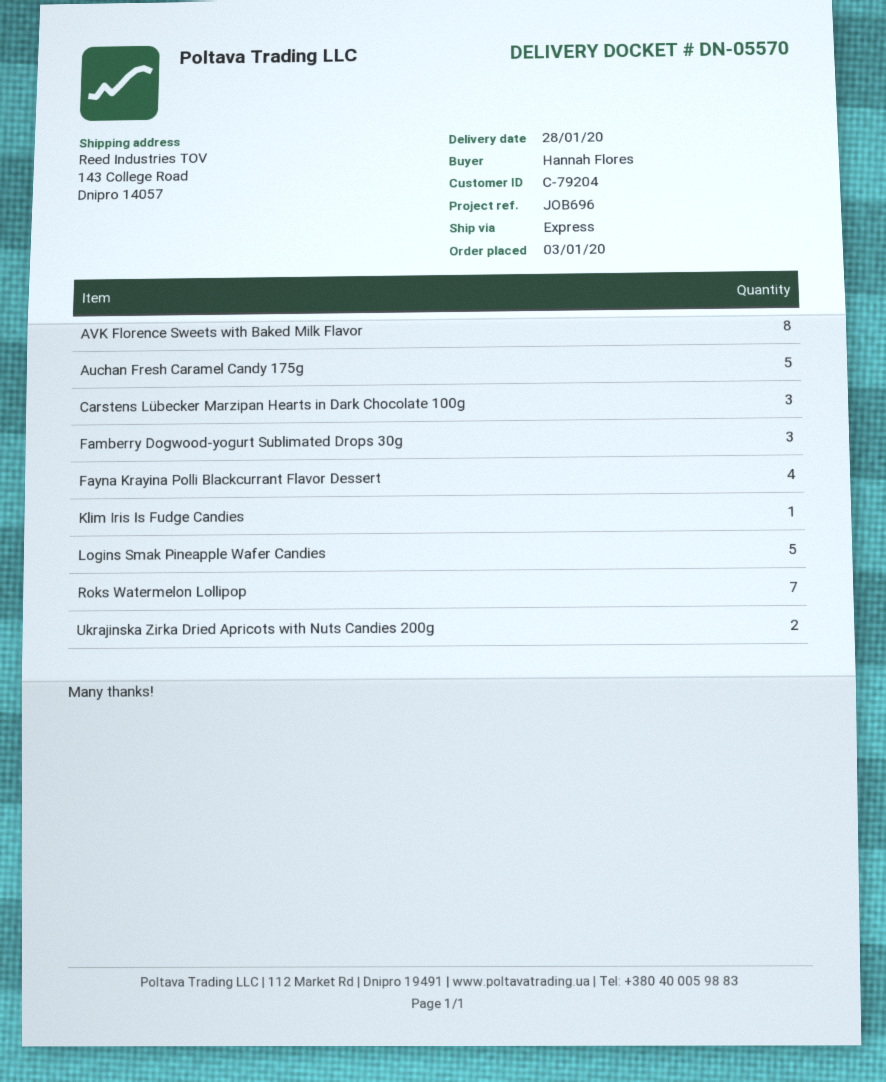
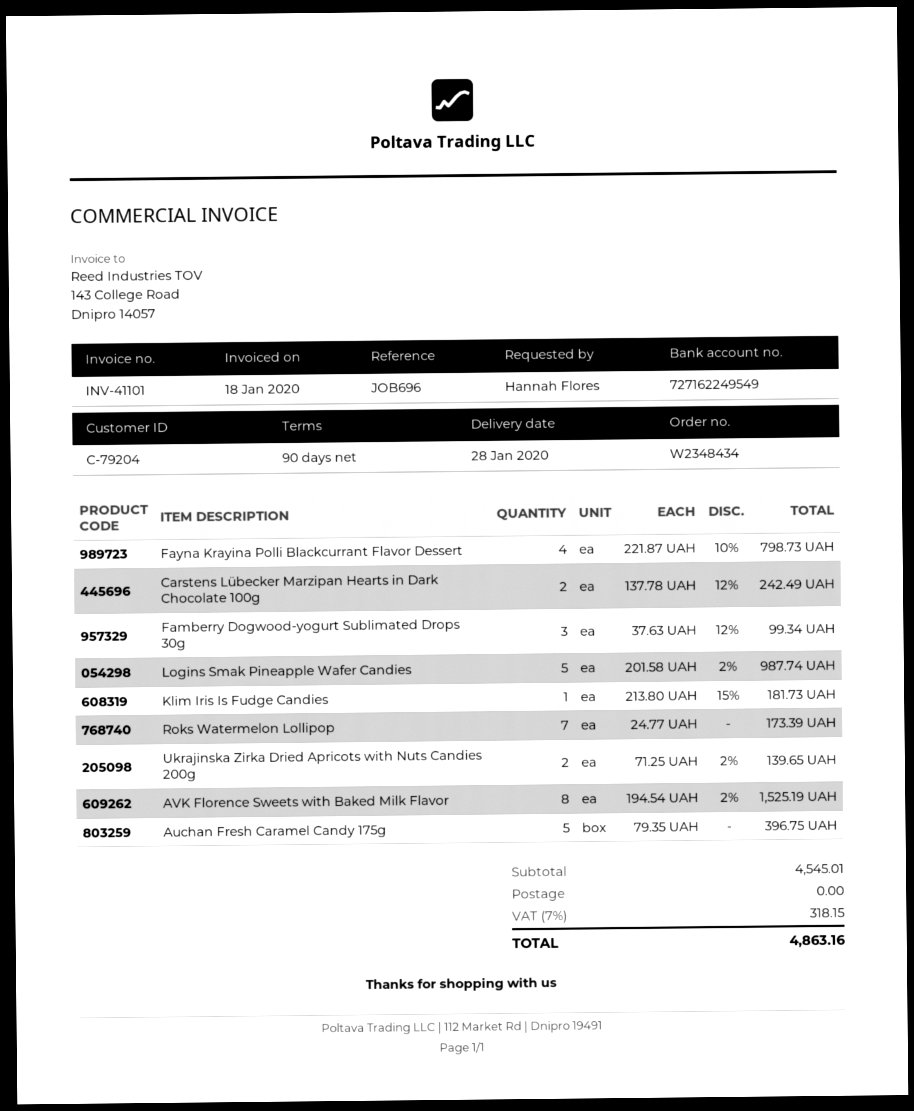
Carstens Lübecker Marzipan Hearts in Dark Chocolate 100g: 3 -> 2

